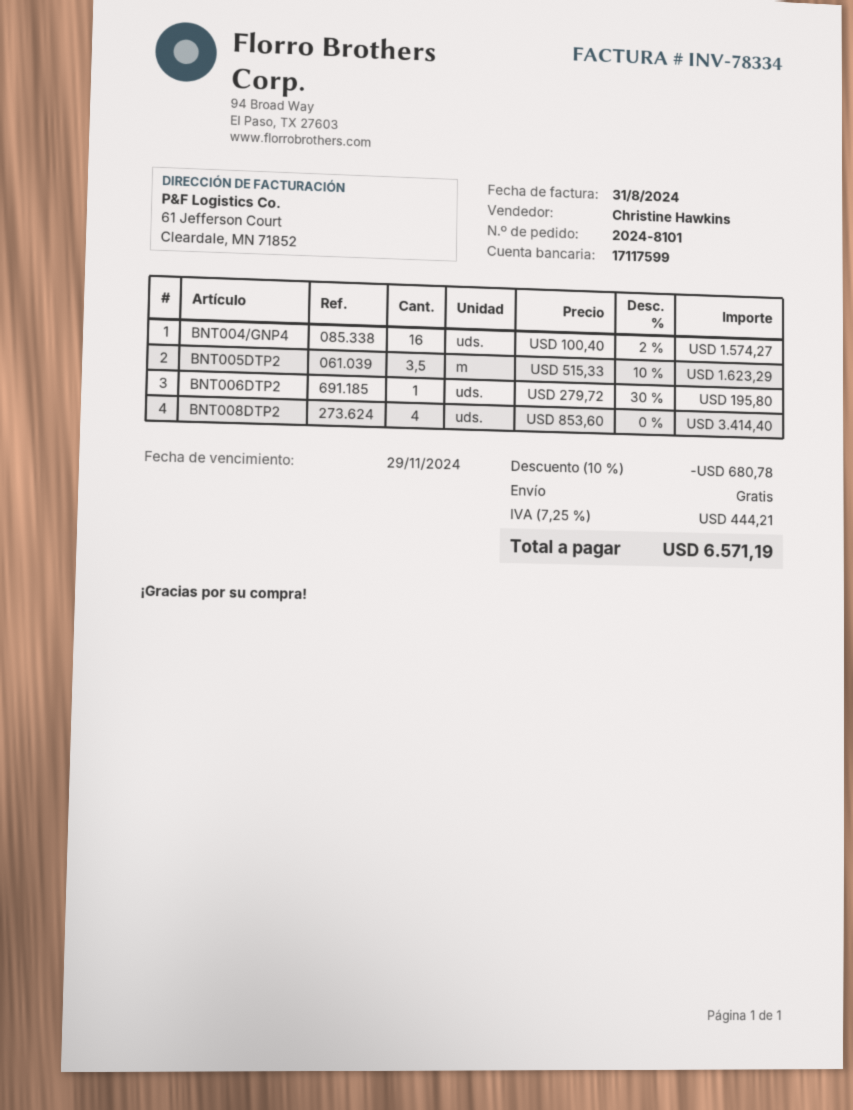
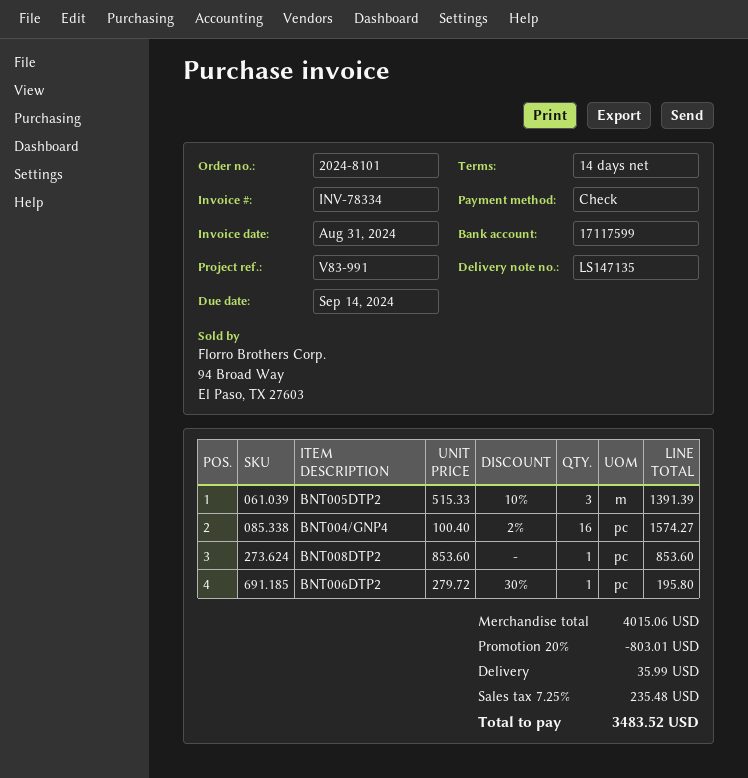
due date: 2024-11-29 -> 2024-09-14
BNT005DTP2: 3.5 x 515.33 - 10% = 1623.29 -> 3 x 515.33 - 10% = 1391.39
BNT008DTP2: 4 x 853.60 = 3414.40 -> 1 x 853.60 = 853.60
discount: 10% = 680.78 -> 20% = 803.01
shipping: 0.00 -> 35.99
tax: 7.25% = 444.21 -> 7.25% = 235.48
total: 6571.19 -> 3483.52

